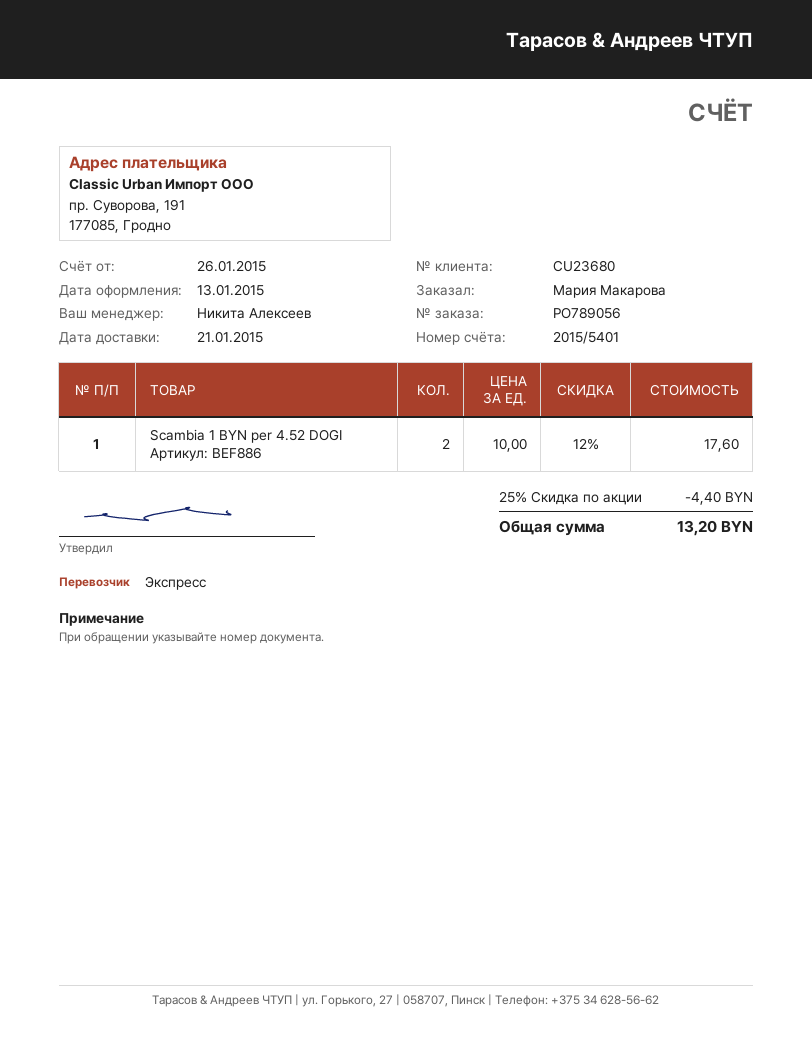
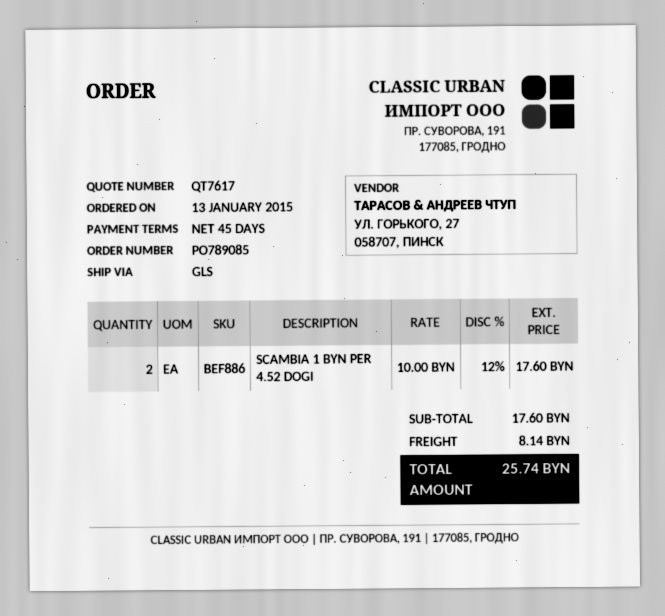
order number: PO789056 -> PO789085
shipping method: express -> GLS
discount: 25% = 4.40 -> none
shipping: none -> 8.14
total: 13.20 -> 25.74

